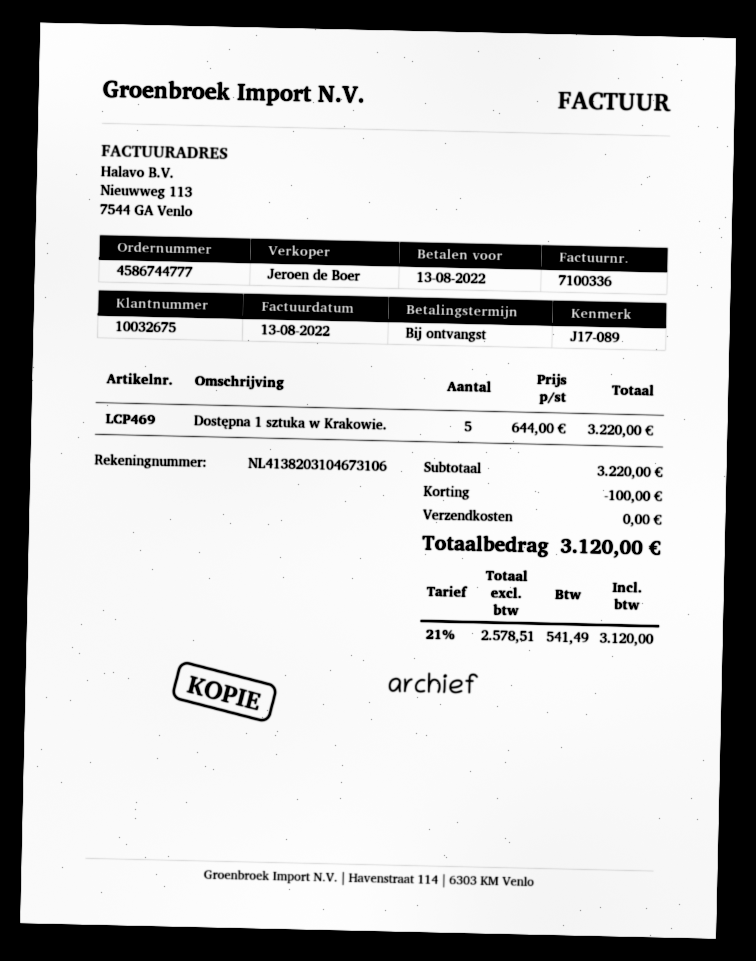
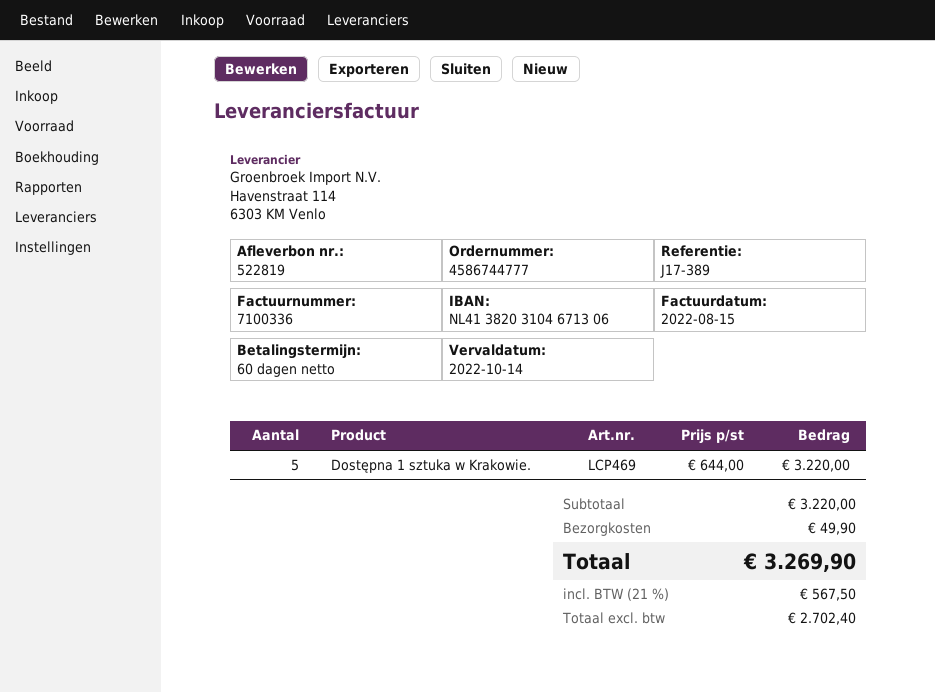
invoice date: 2022-08-13 -> 2022-08-15
payment terms: on receipt -> 60 days
due date: 2022-08-13 -> 2022-10-14
reference: J17-089 -> J17-389
bank account: NL4138203104673106 -> NL4138203104671306
discount: 100.00 -> none
shipping: 0.00 -> 49.90
net: 2578.51 -> 2702.40
tax: 21% = 541.49 -> 21% = 567.50
total: 3120.00 -> 3269.90

